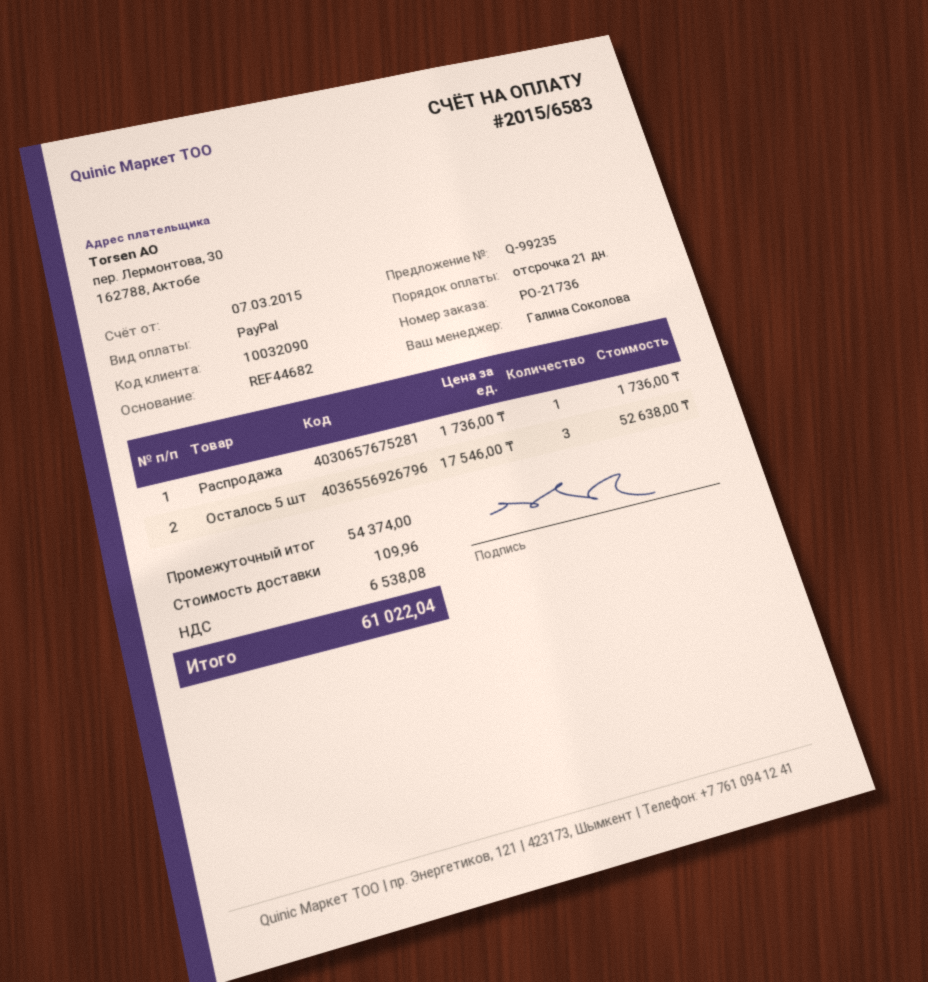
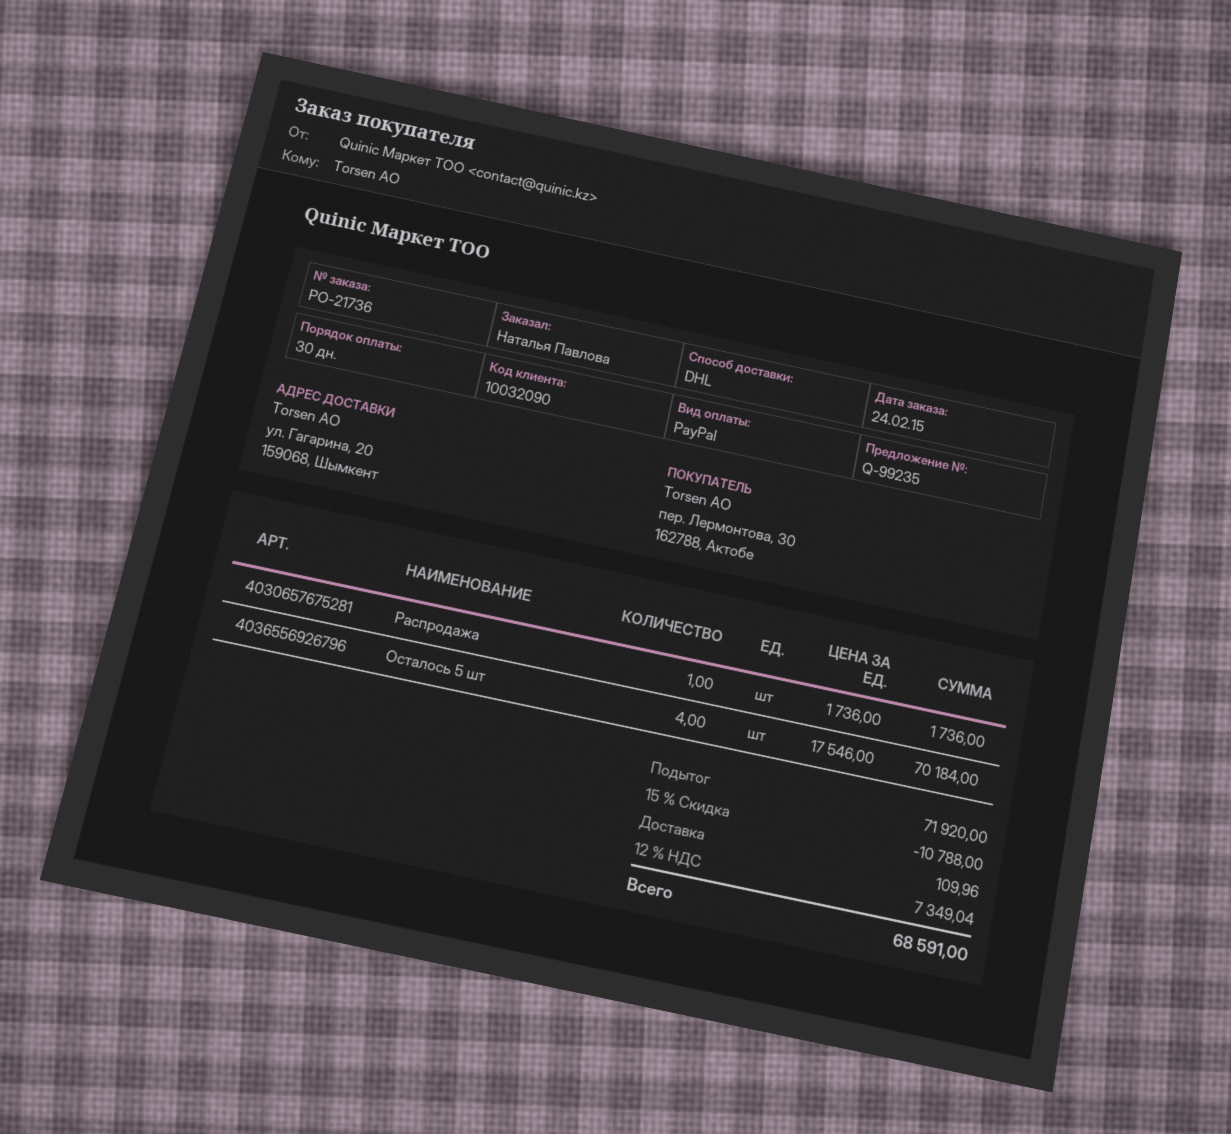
payment terms: 21 days -> 30 days
Осталось 5 шт: 3 x 17546.00 = 52638.00 -> 4 x 17546.00 = 70184.00
subtotal: 54374.00 -> 71920.00
discount: none -> 15% = 10788.00
tax: 6538.08 -> 7349.04
total: 61022.04 -> 68591.00

